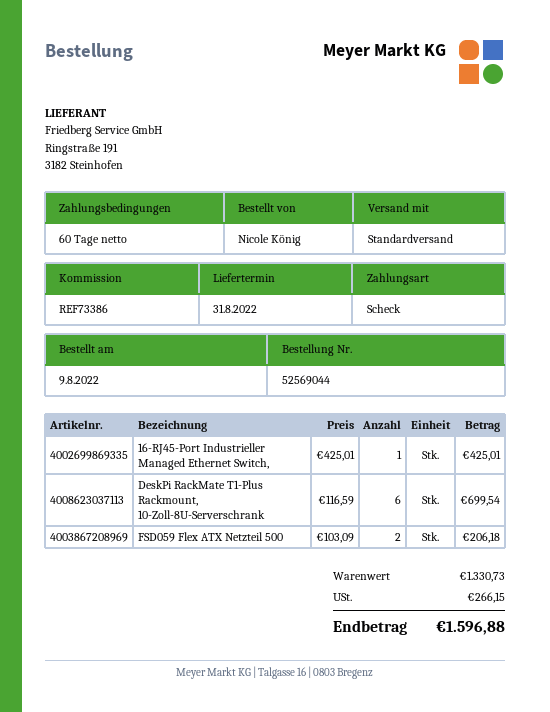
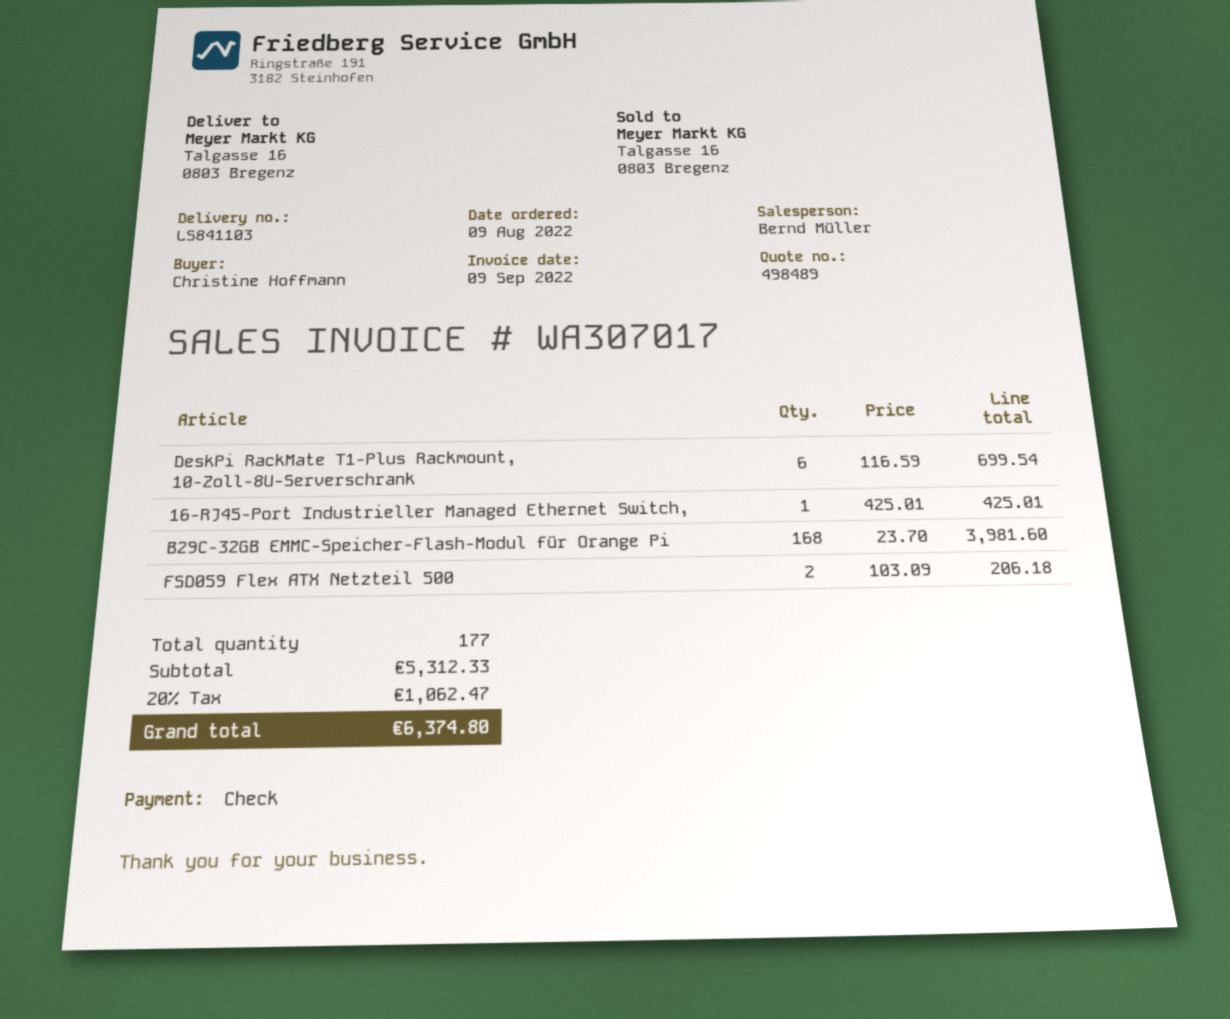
ordered by: Nicole König -> Christine Hoffmann
B29C-32GB EMMC-Speicher-Flash-Modul für Orange Pi: none -> 168 x 23.70 = 3981.60
subtotal: 1330.73 -> 5312.33
tax: 266.15 -> 1062.47
total: 1596.88 -> 6374.80

